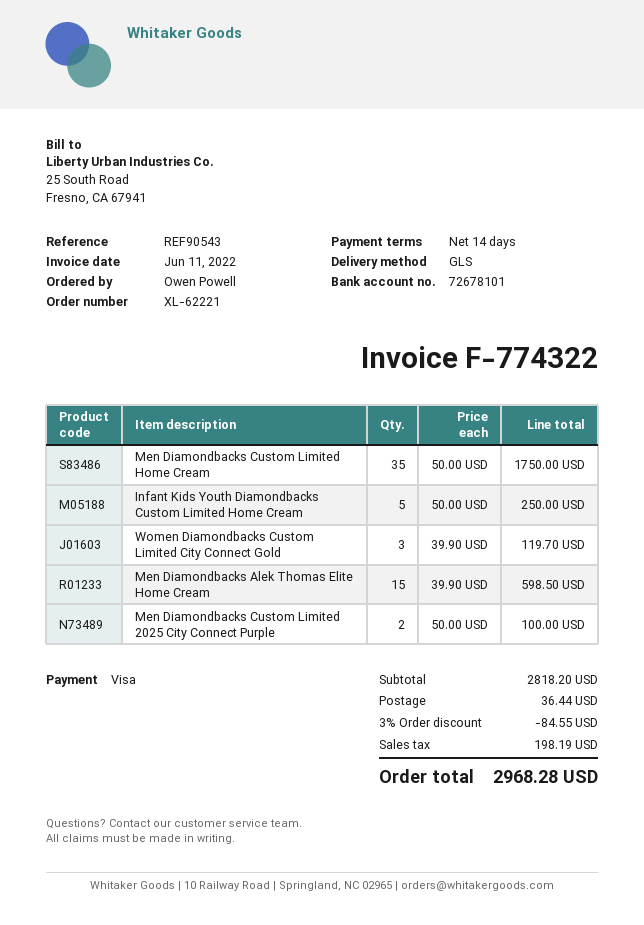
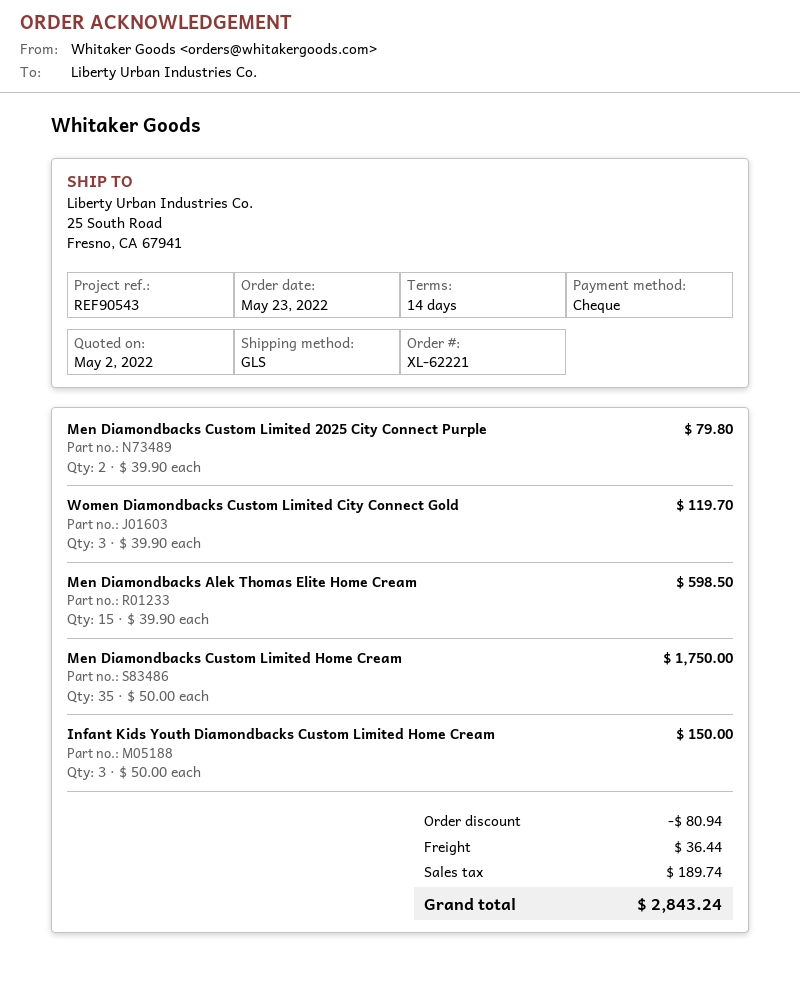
payment method: Visa -> cheque
Infant Kids Youth Diamondbacks Custom Limited Home Cream: 5 x 50.00 = 250.00 -> 3 x 50.00 = 150.00
Men Diamondbacks Custom Limited 2025 City Connect Purple: 2 x 50.00 = 100.00 -> 2 x 39.90 = 79.80
discount: 84.55 -> 80.94
tax: 198.19 -> 189.74
total: 2968.28 -> 2843.24

